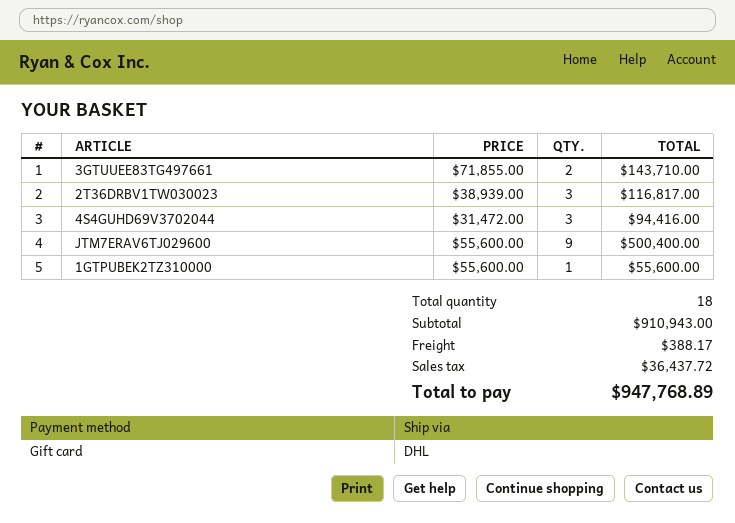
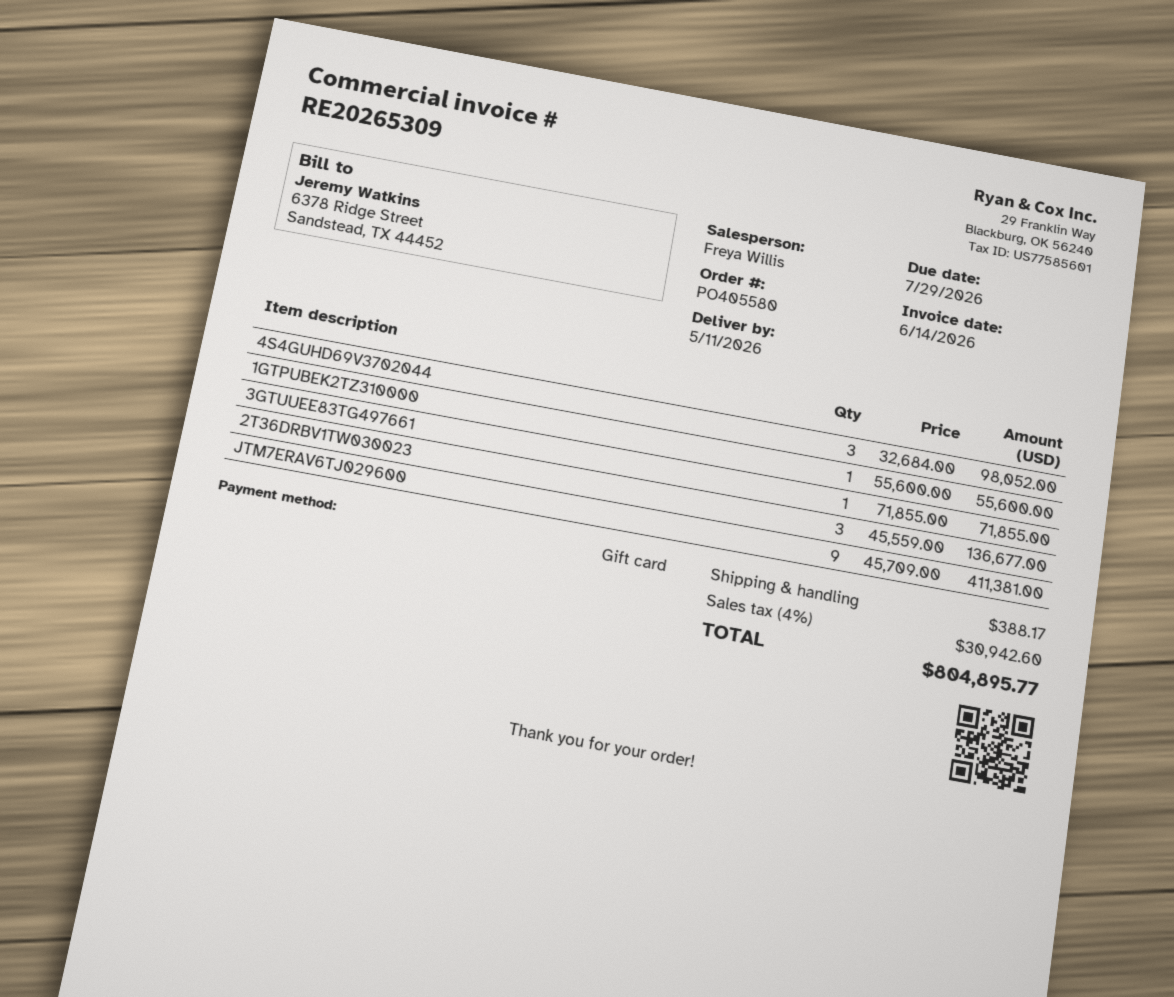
3GTUUEE83TG497661: 2 x 71855.00 = 143710.00 -> 1 x 71855.00 = 71855.00
2T36DRBV1TW030023: 3 x 38939.00 = 116817.00 -> 3 x 45559.00 = 136677.00
4S4GUHD69V3702044: 3 x 31472.00 = 94416.00 -> 3 x 32684.00 = 98052.00
JTM7ERAV6TJ029600: 9 x 55600.00 = 500400.00 -> 9 x 45709.00 = 411381.00
tax: 36437.72 -> 30942.60
total: 947768.89 -> 804895.77

